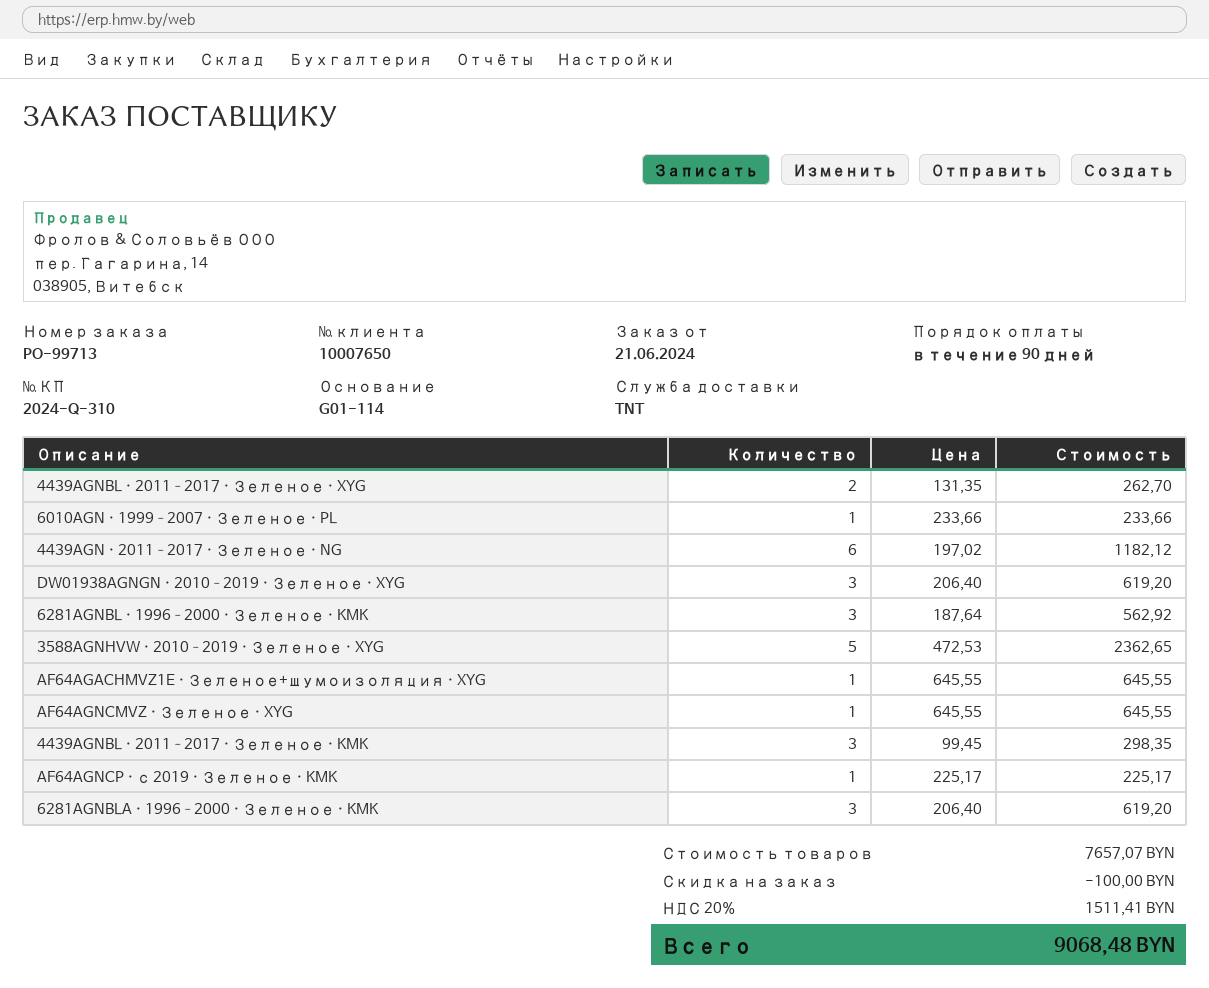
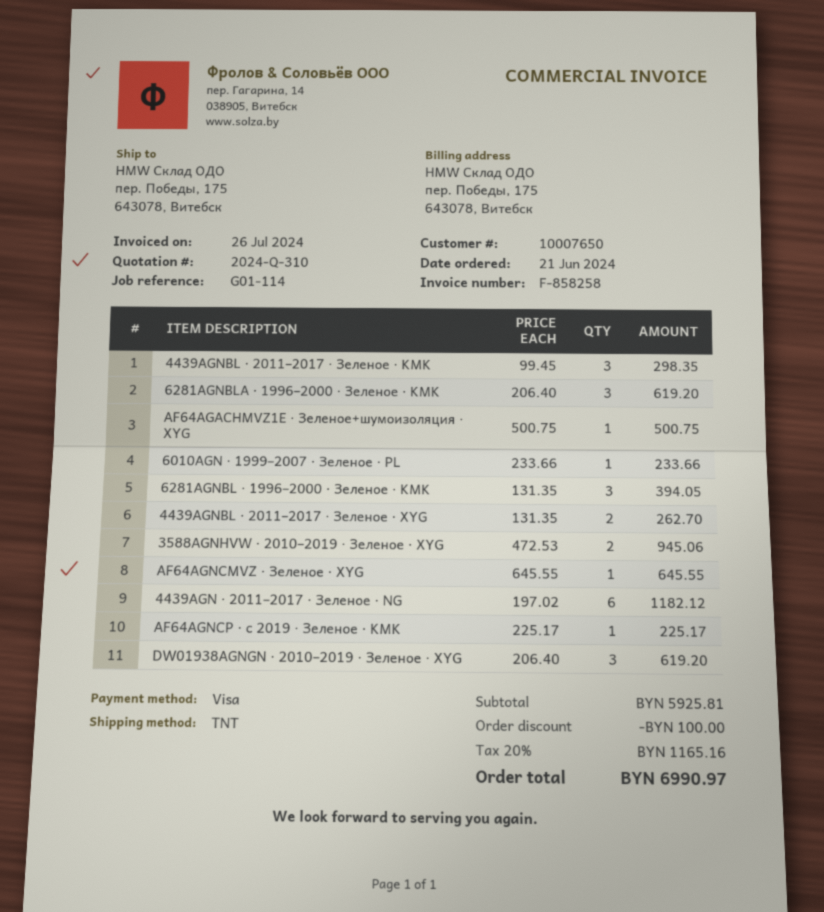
6281AGNBL · 1996–2000 · Зеленое · KMK: 3 x 187.64 = 562.92 -> 3 x 131.35 = 394.05
3588AGNHVW · 2010–2019 · Зеленое · XYG: 5 x 472.53 = 2362.65 -> 2 x 472.53 = 945.06
AF64AGACHMVZ1E · Зеленое+шумоизоляция · XYG: 1 x 645.55 = 645.55 -> 1 x 500.75 = 500.75
subtotal: 7657.07 -> 5925.81
tax: 20% = 1511.41 -> 20% = 1165.16
total: 9068.48 -> 6990.97

